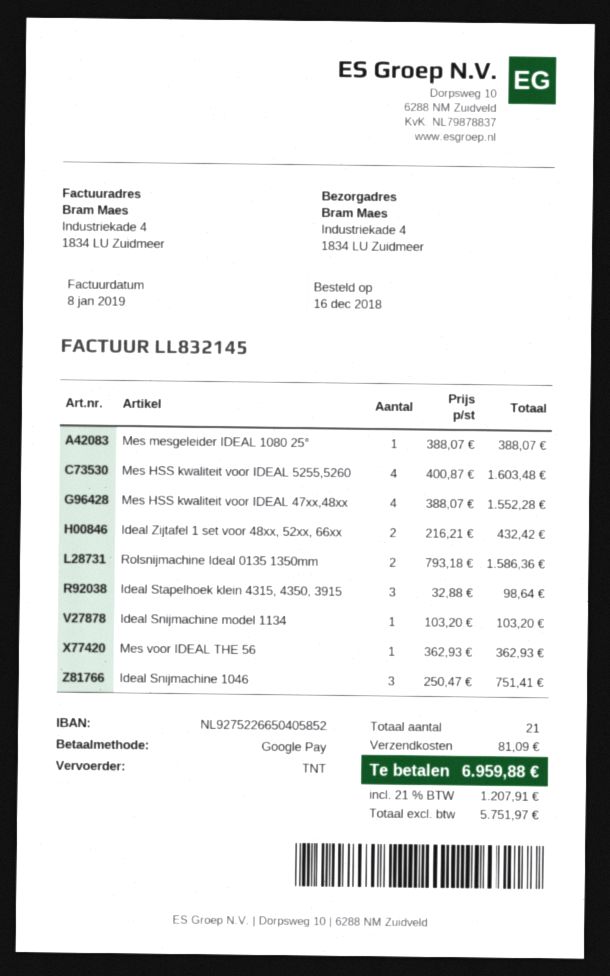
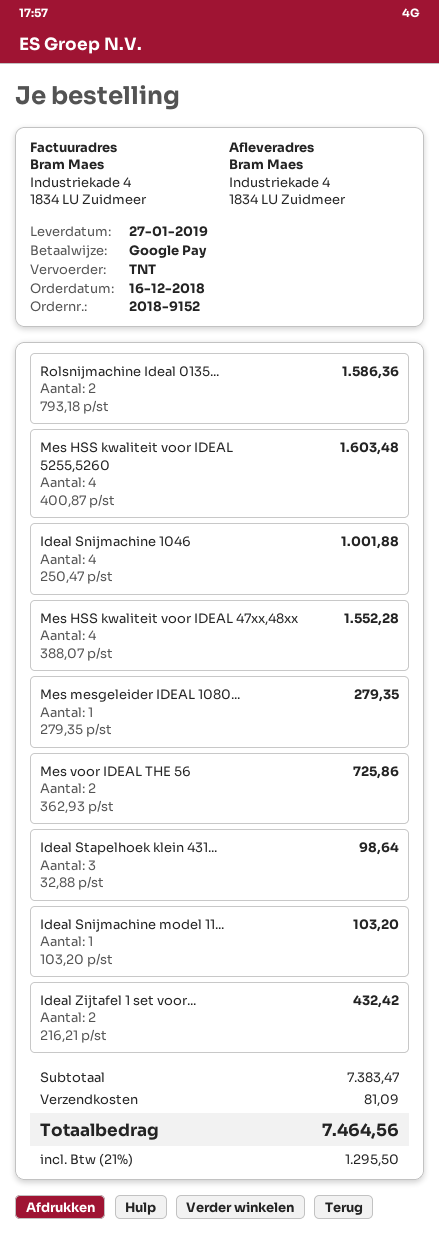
Mes mesgeleider IDEAL 1080 25°: 1 x 388.07 = 388.07 -> 1 x 279.35 = 279.35
Mes voor IDEAL THE 56: 1 x 362.93 = 362.93 -> 2 x 362.93 = 725.86
Ideal Snijmachine 1046: 3 x 250.47 = 751.41 -> 4 x 250.47 = 1001.88
tax: 21% = 1207.91 -> 21% = 1295.50
total: 6959.88 -> 7464.56

